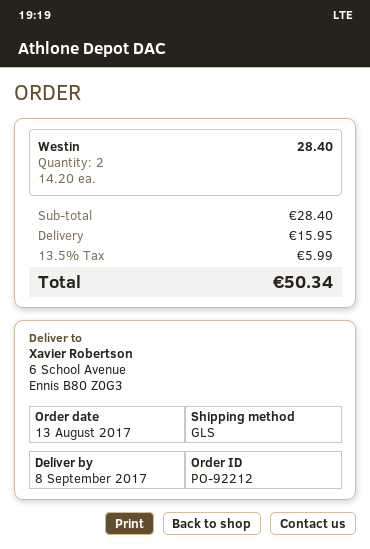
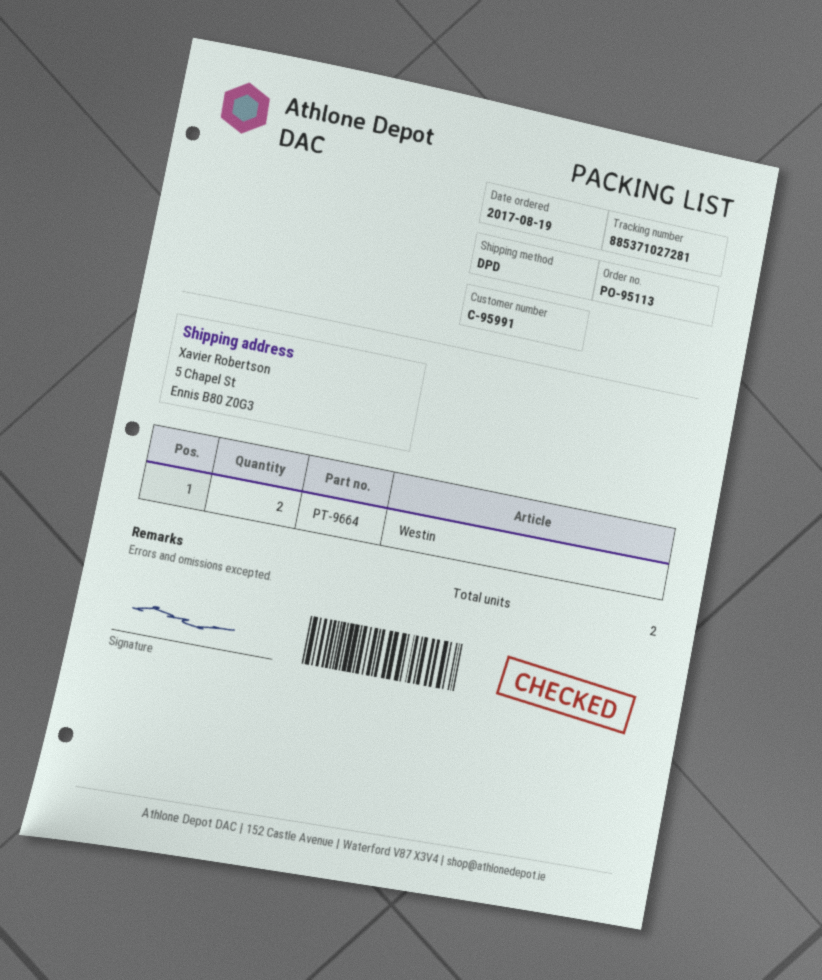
order number: PO-92212 -> PO-95113
order date: 2017-08-13 -> 2017-08-19
shipping method: GLS -> DPD
ship to: 6 School Avenue, Ennis B80 Z0G3 -> 5 Chapel St, Ennis B80 Z0G3

